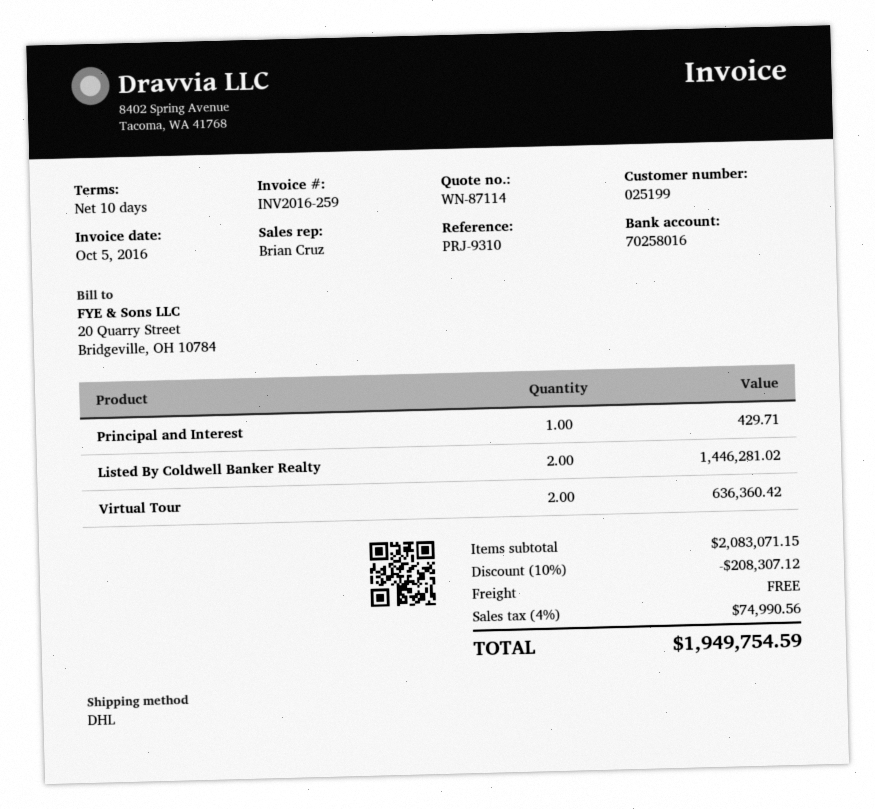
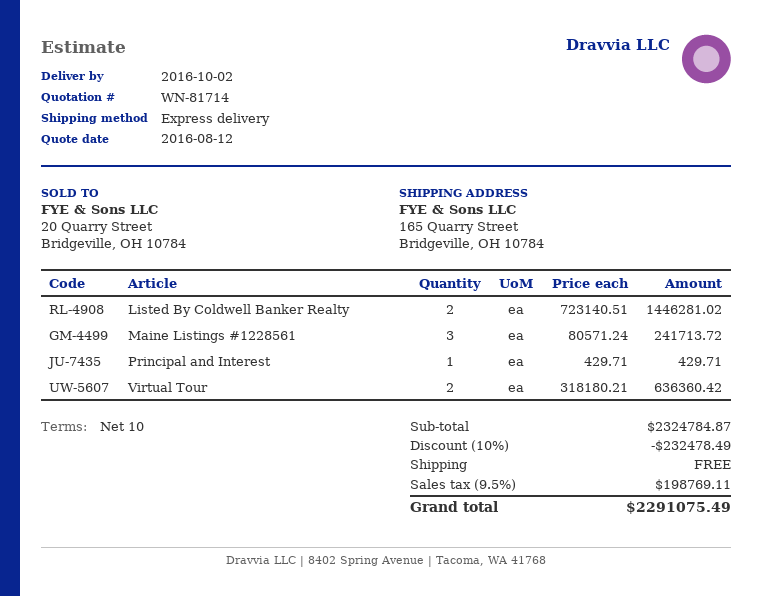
quote number: WN-87114 -> WN-81714
shipping method: DHL -> express
Maine Listings #1228561: none -> 3 for 241713.72
subtotal: 2083071.15 -> 2324784.87
discount: 10% = 208307.12 -> 10% = 232478.49
tax: 4% = 74990.56 -> 9.5% = 198769.11
total: 1949754.59 -> 2291075.49

